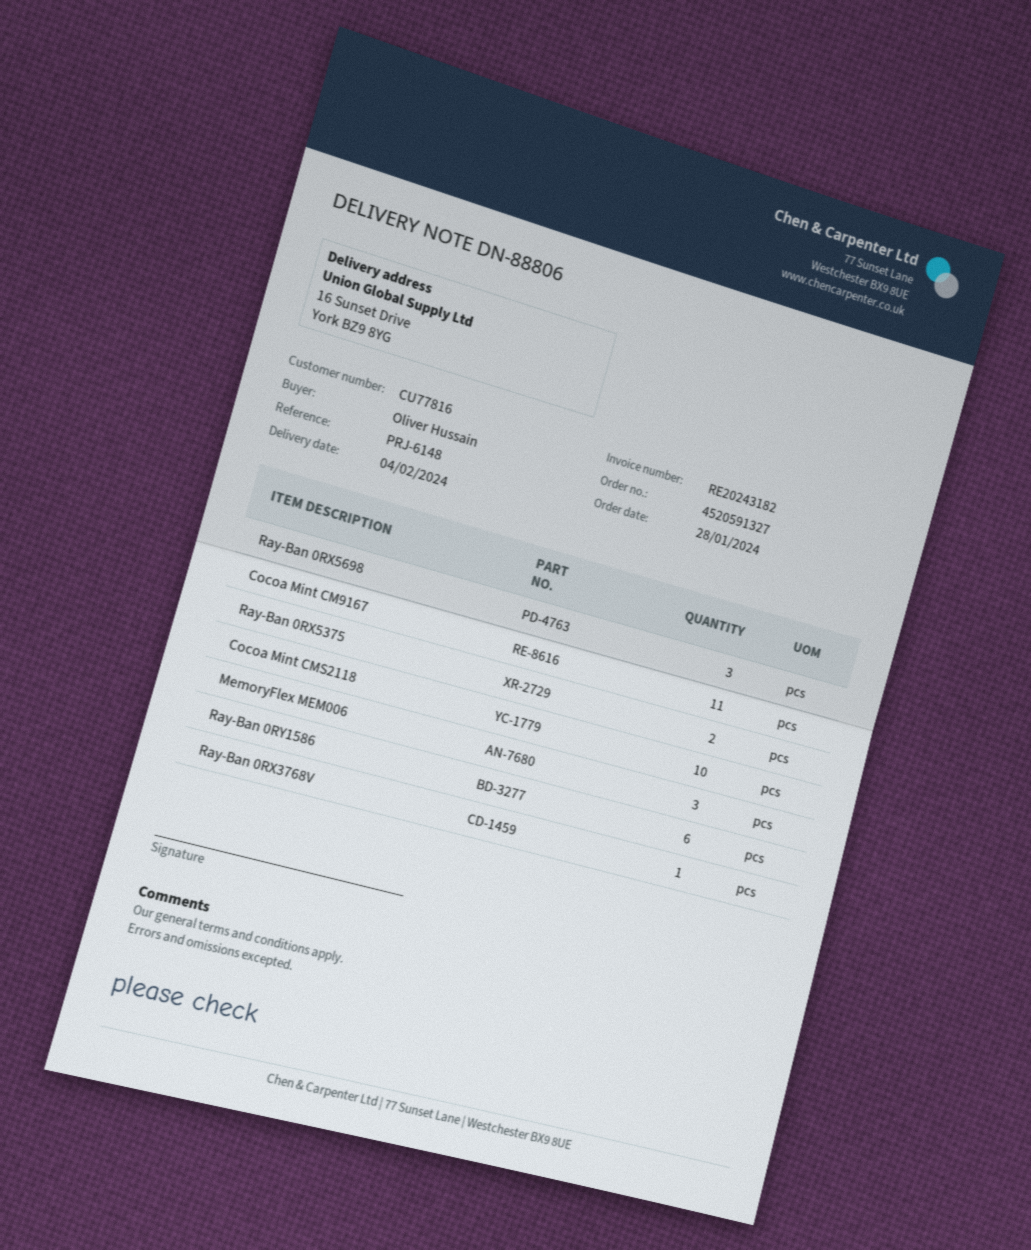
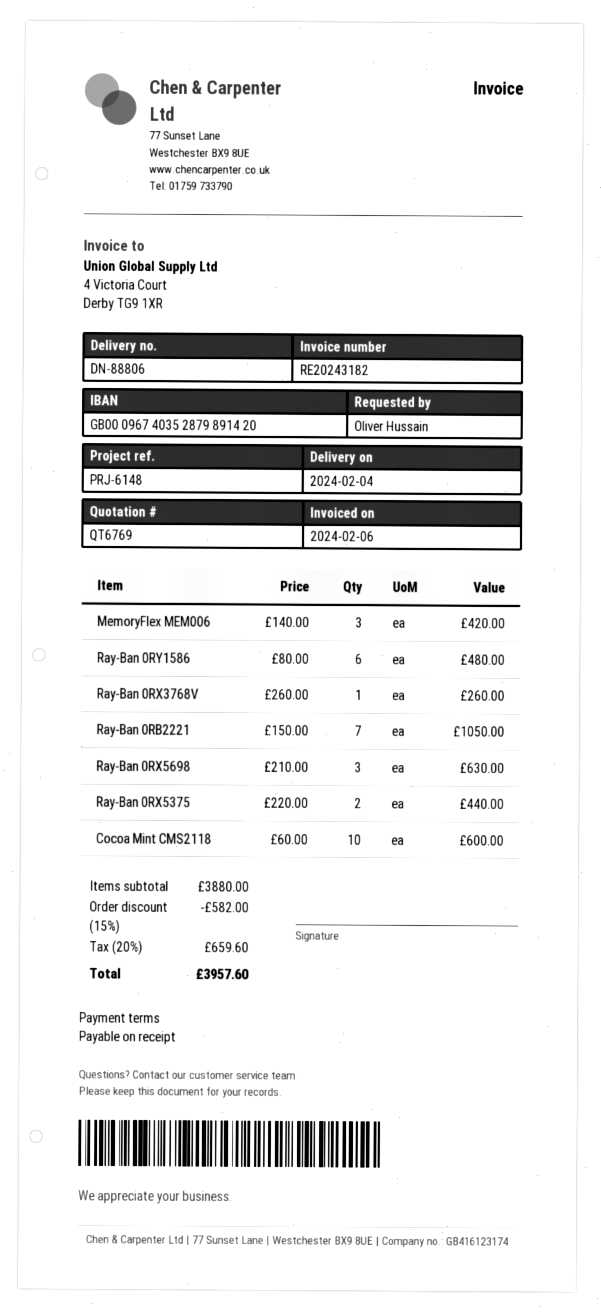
Cocoa Mint CM9167: 11 -> none
Ray-Ban 0RB2221: none -> 7

